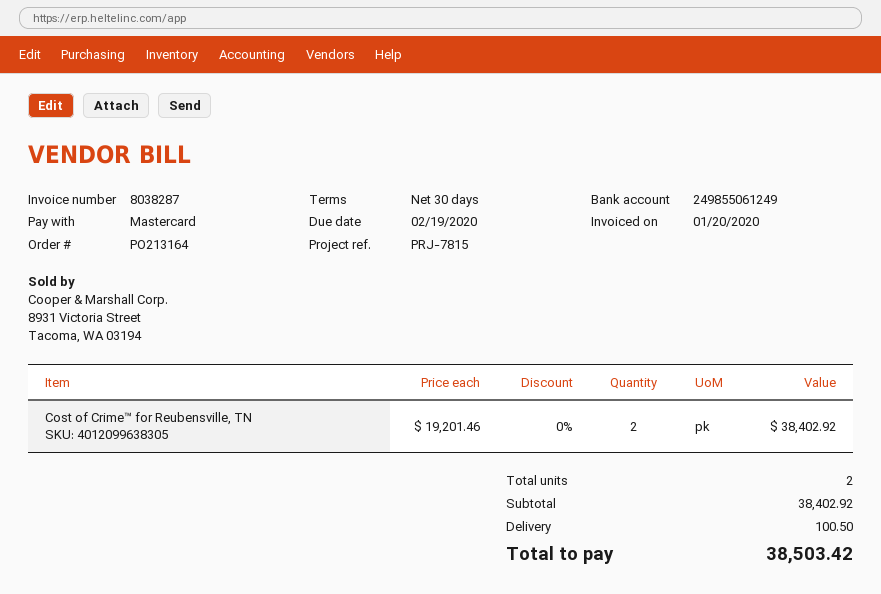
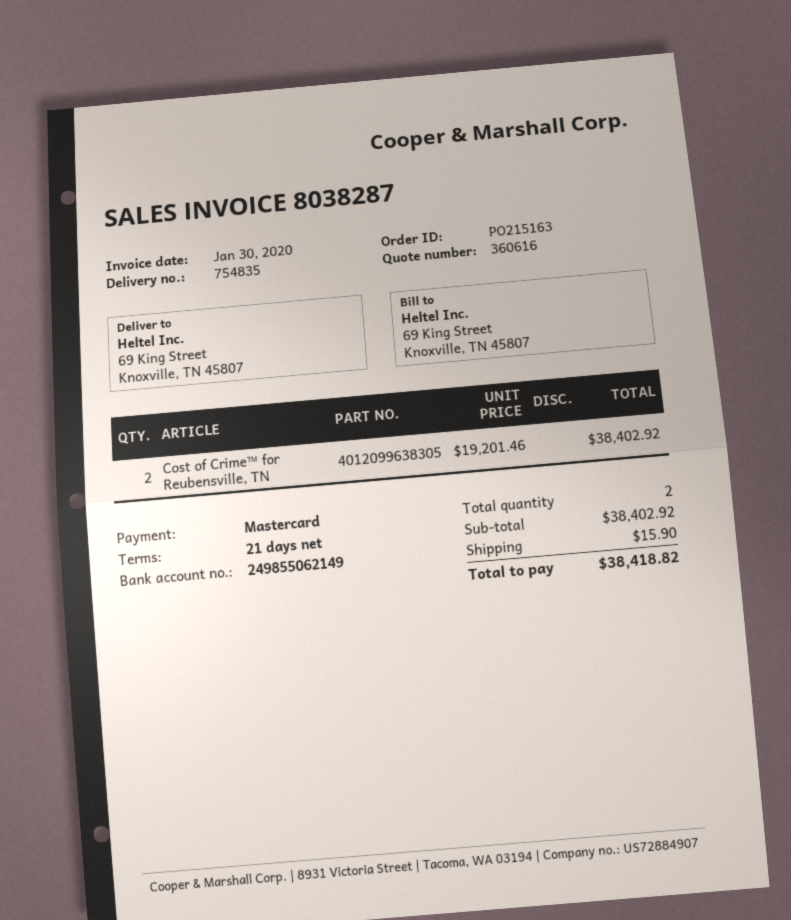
order number: PO213164 -> PO215163
invoice date: 2020-01-20 -> 2020-01-30
payment terms: 30 days -> 21 days
bank account: 249855061249 -> 249855062149
shipping: 100.50 -> 15.90
total: 38503.42 -> 38418.82

